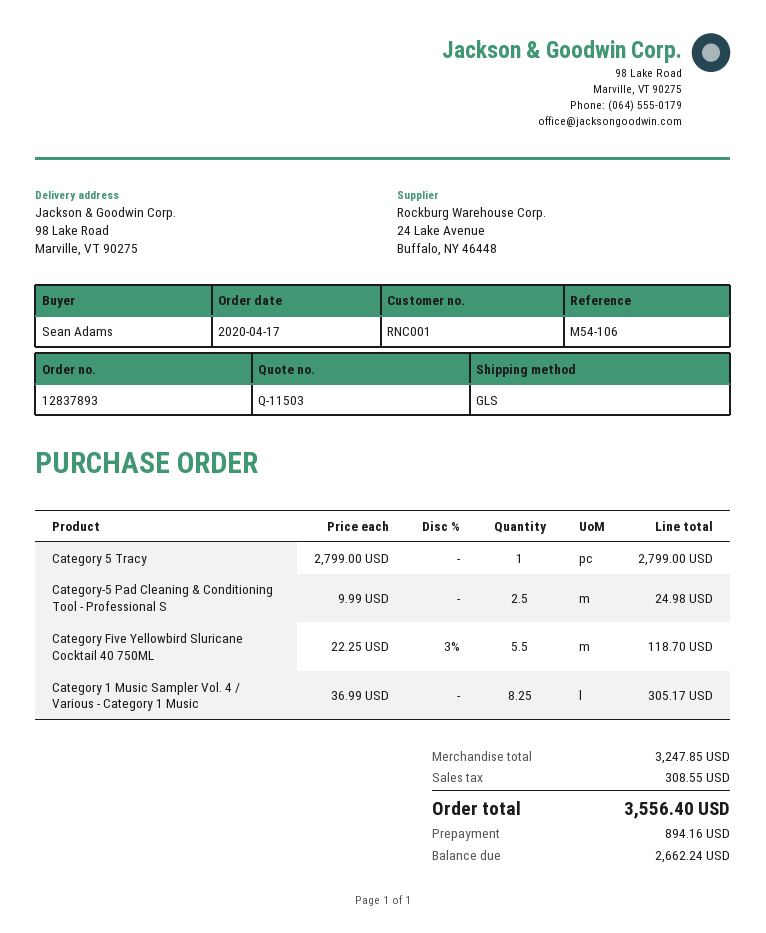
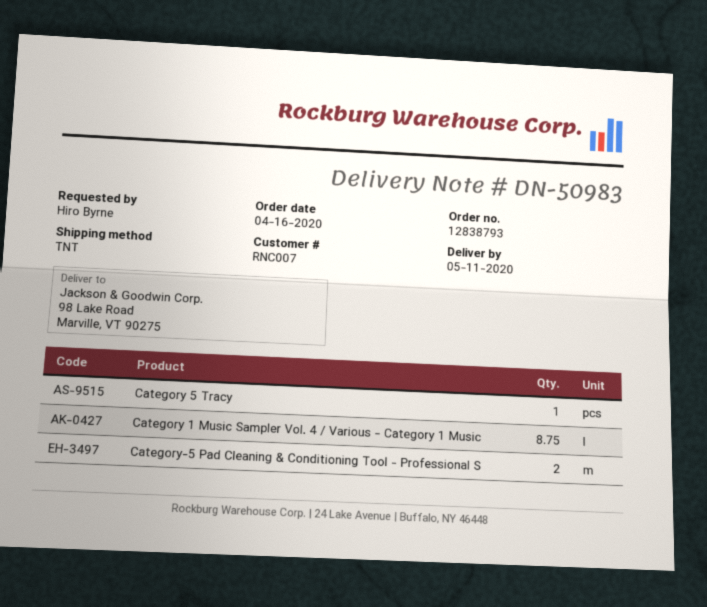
order number: 12837893 -> 12838793
order date: 2020-04-17 -> 2020-04-16
customer number: RNC001 -> RNC007
ordered by: Sean Adams -> Hiro Byrne
shipping method: GLS -> TNT
Category-5 Pad Cleaning & Conditioning Tool - Professional S: 2.5 -> 2
Category Five Yellowbird Sluricane Cocktail 40 750ML: 5.5 -> none
Category 1 Music Sampler Vol. 4 / Various - Category 1 Music: 8.25 -> 8.75

